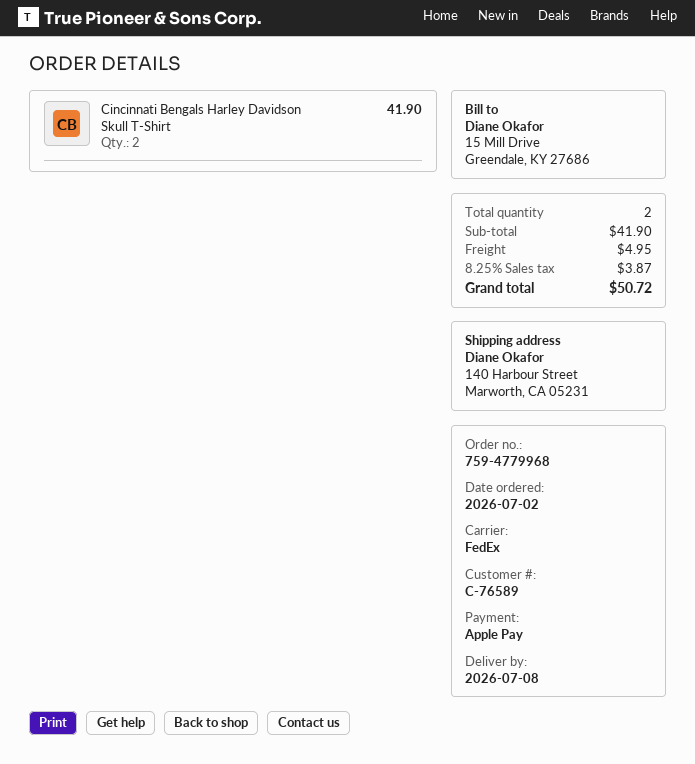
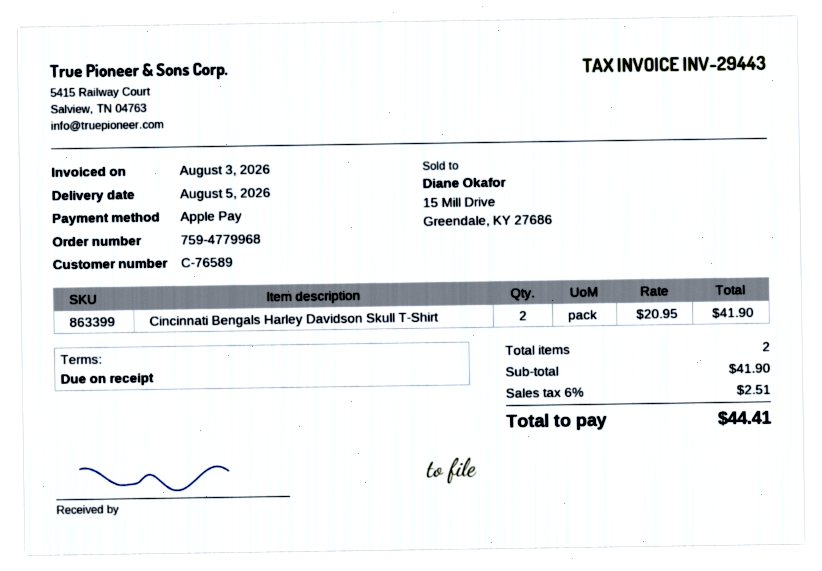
delivery date: 2026-07-08 -> 2026-08-05
shipping: 4.95 -> none
tax: 8.25% = 3.87 -> 6% = 2.51
total: 50.72 -> 44.41

